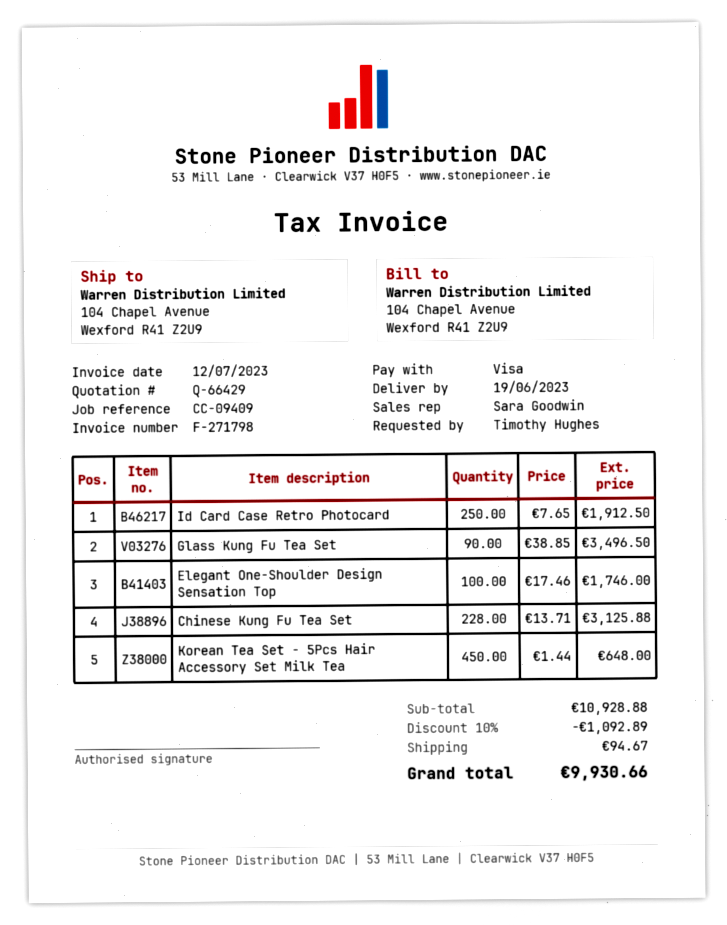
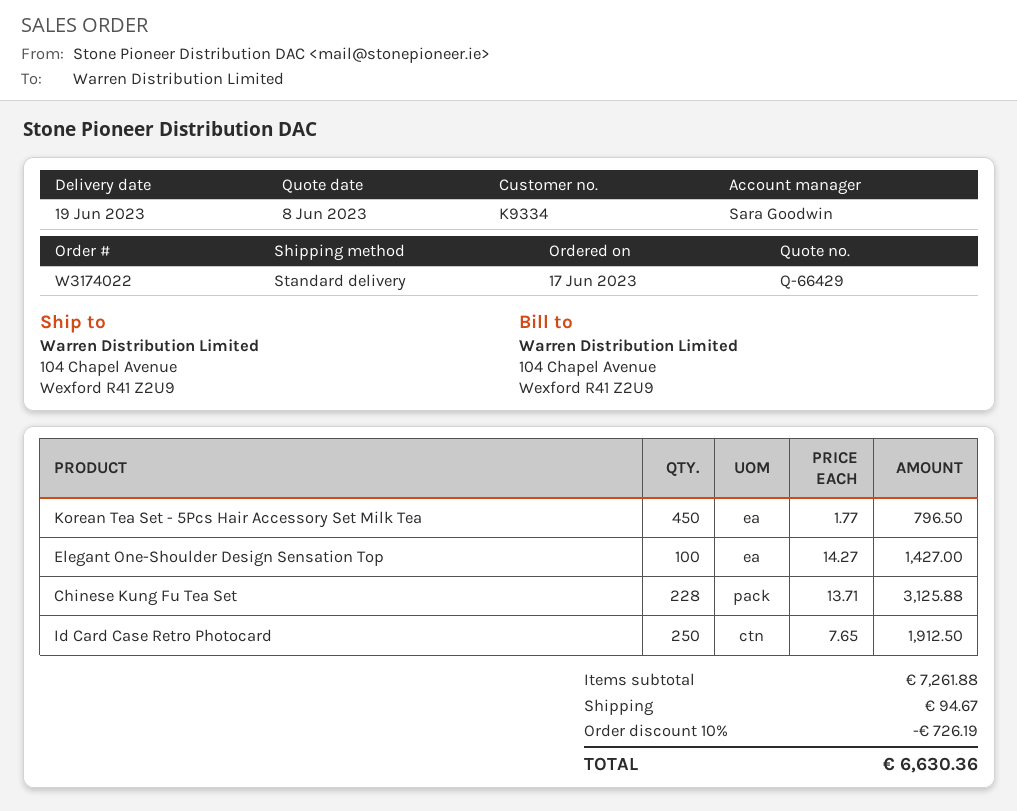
Glass Kung Fu Tea Set: 90 x 38.85 = 3496.50 -> none
Elegant One-Shoulder Design Sensation Top: 100 x 17.46 = 1746.00 -> 100 x 14.27 = 1427.00
Korean Tea Set - 5Pcs Hair Accessory Set Milk Tea: 450 x 1.44 = 648.00 -> 450 x 1.77 = 796.50
subtotal: 10928.88 -> 7261.88
discount: 10% = 1092.89 -> 10% = 726.19
total: 9930.66 -> 6630.36

